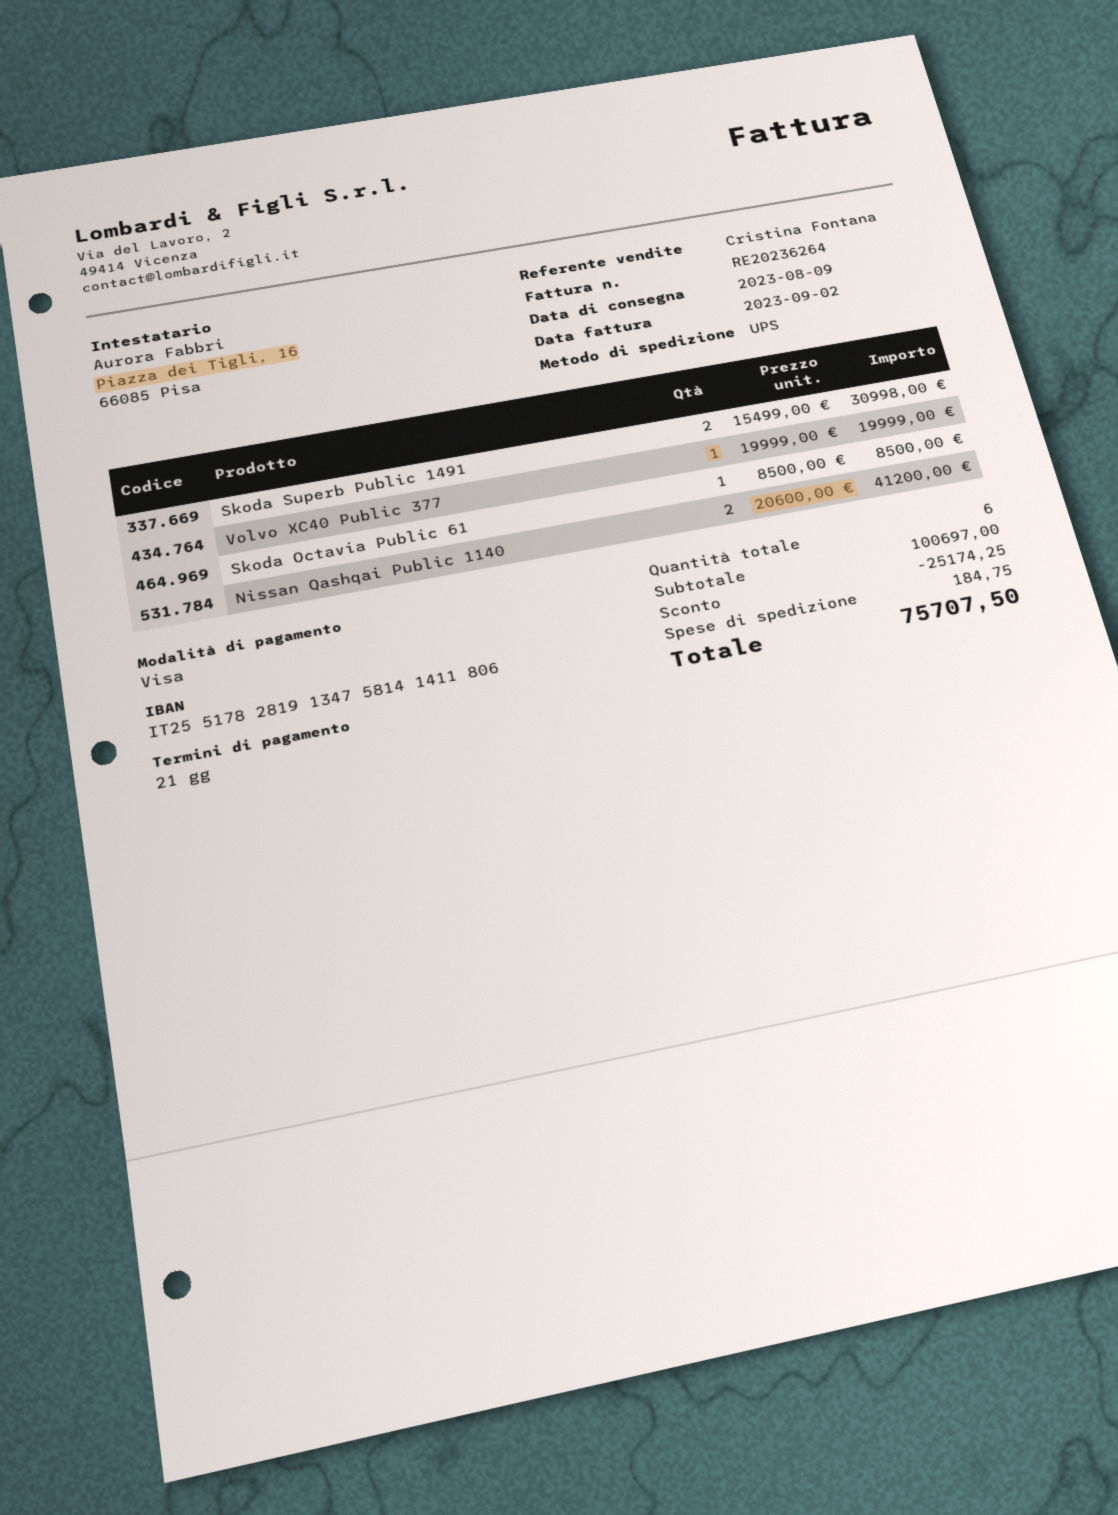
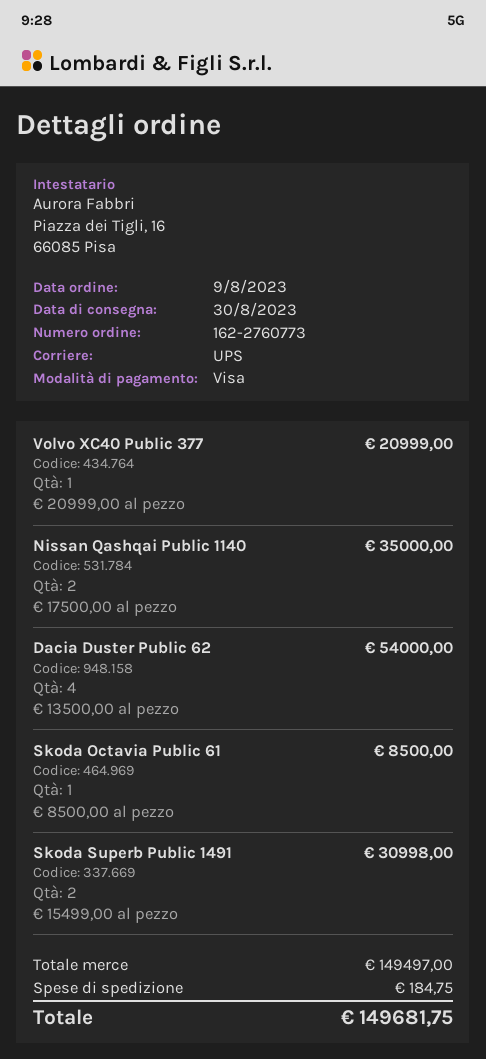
delivery date: 2023-08-09 -> 2023-08-30
Volvo XC40 Public 377: 1 x 19999.00 = 19999.00 -> 1 x 20999.00 = 20999.00
Nissan Qashqai Public 1140: 2 x 20600.00 = 41200.00 -> 2 x 17500.00 = 35000.00
Dacia Duster Public 62: none -> 4 x 13500.00 = 54000.00
subtotal: 100697.00 -> 149497.00
discount: 25174.25 -> none
total: 75707.50 -> 149681.75

